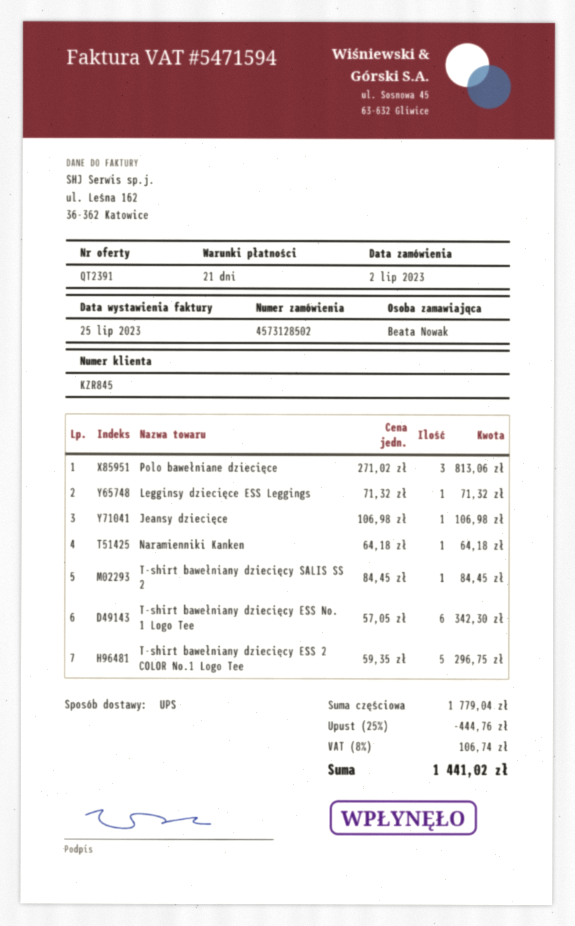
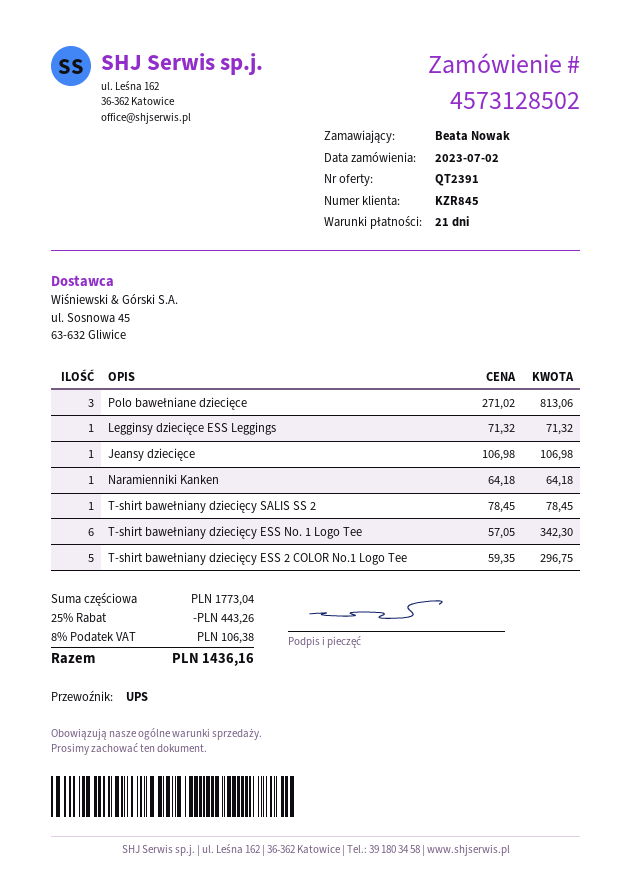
T-shirt bawełniany dziecięcy SALIS SS 2: 1 x 84.45 = 84.45 -> 1 x 78.45 = 78.45
subtotal: 1779.04 -> 1773.04
discount: 25% = 444.76 -> 25% = 443.26
tax: 8% = 106.74 -> 8% = 106.38
total: 1441.02 -> 1436.16

